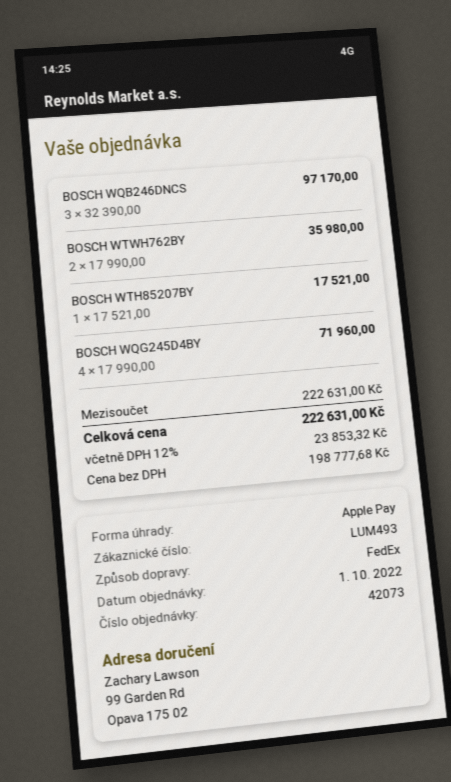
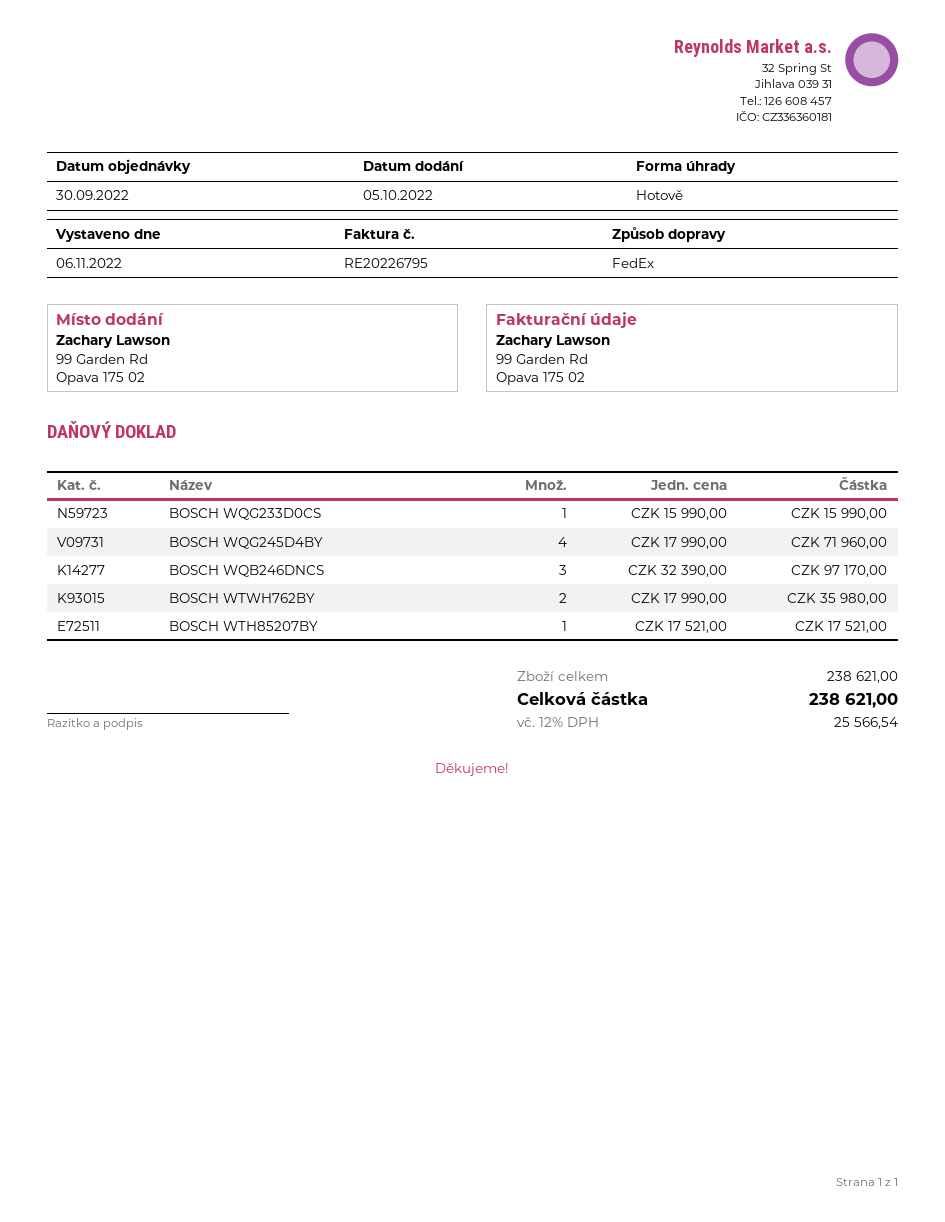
order date: 2022-10-01 -> 2022-09-30
payment method: Apple Pay -> cash
BOSCH WQG233D0CS: none -> 1 x 15990.00 = 15990.00
subtotal: 222631.00 -> 238621.00
tax: 12% = 23853.32 -> 12% = 25566.54
total: 222631.00 -> 238621.00

